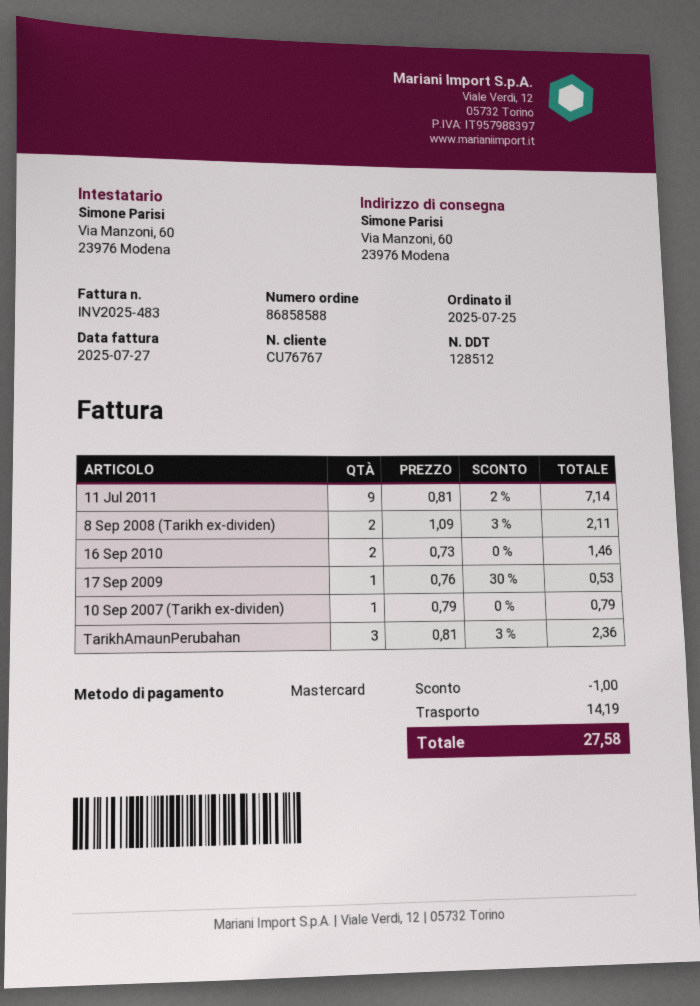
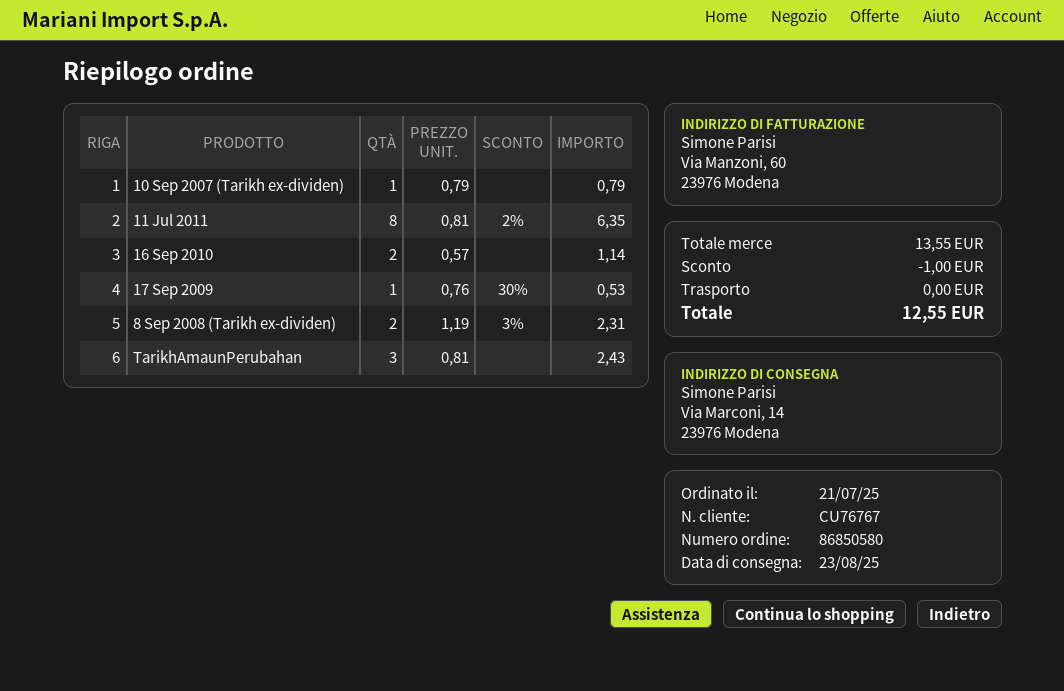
order number: 86858588 -> 86850580
order date: 2025-07-25 -> 2025-07-21
ship to: Via Manzoni, 60, 23976 Modena -> Via Marconi, 14, 23976 Modena
11 Jul 2011: 9 x 0.81 - 2% = 7.14 -> 8 x 0.81 - 2% = 6.35
8 Sep 2008 (Tarikh ex-dividen): 2 x 1.09 - 3% = 2.11 -> 2 x 1.19 - 3% = 2.31
16 Sep 2010: 2 x 0.73 = 1.46 -> 2 x 0.57 = 1.14
TarikhAmaunPerubahan: 3 x 0.81 - 3% = 2.36 -> 3 x 0.81 = 2.43
shipping: 14.19 -> 0.00
total: 27.58 -> 12.55

